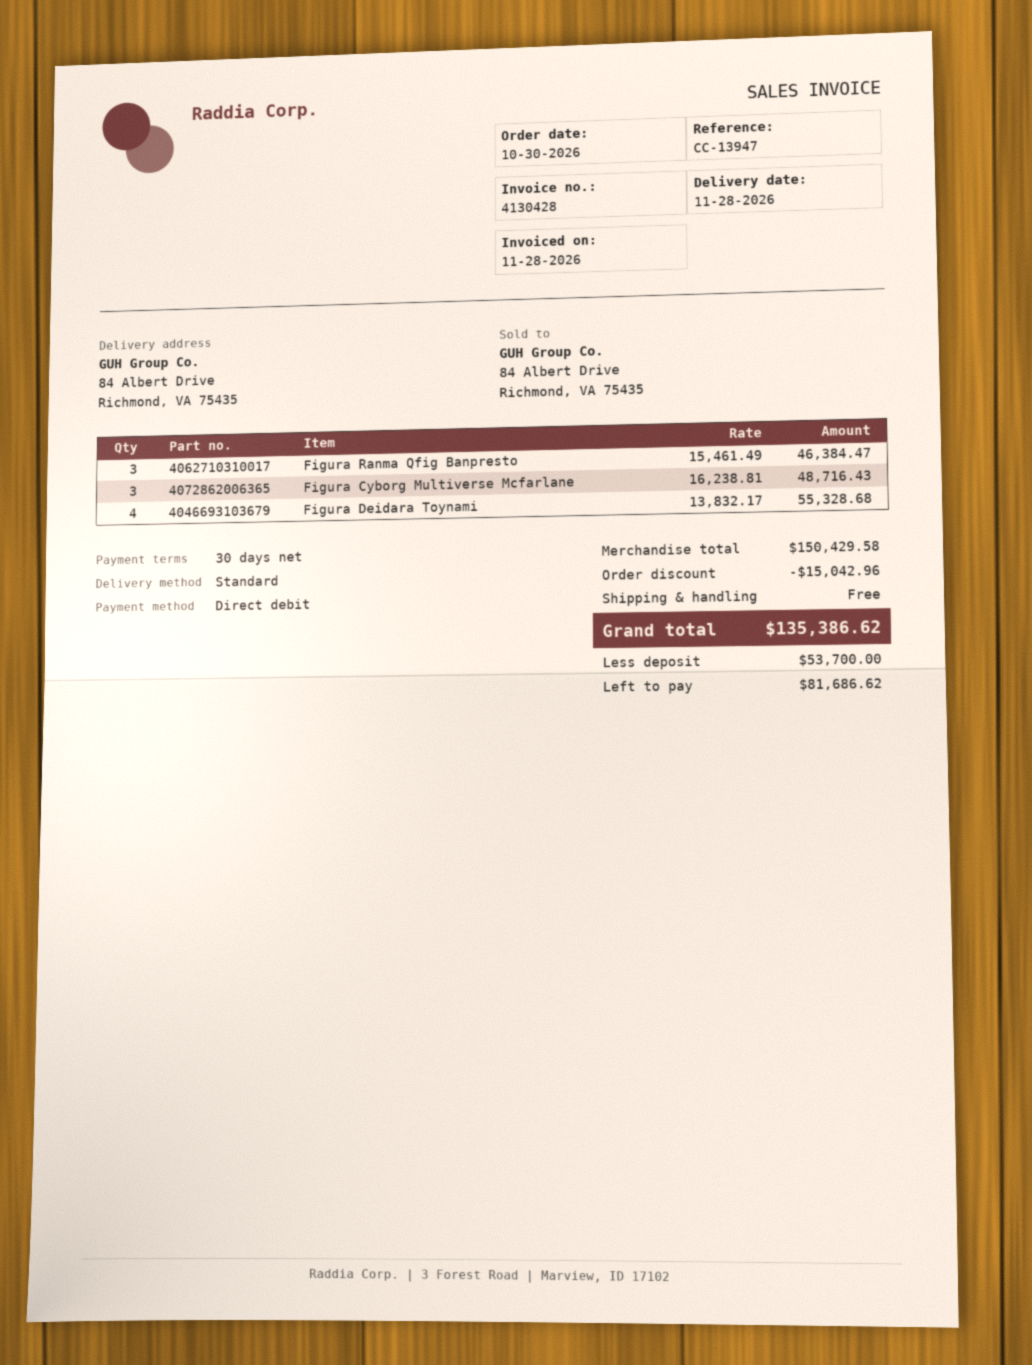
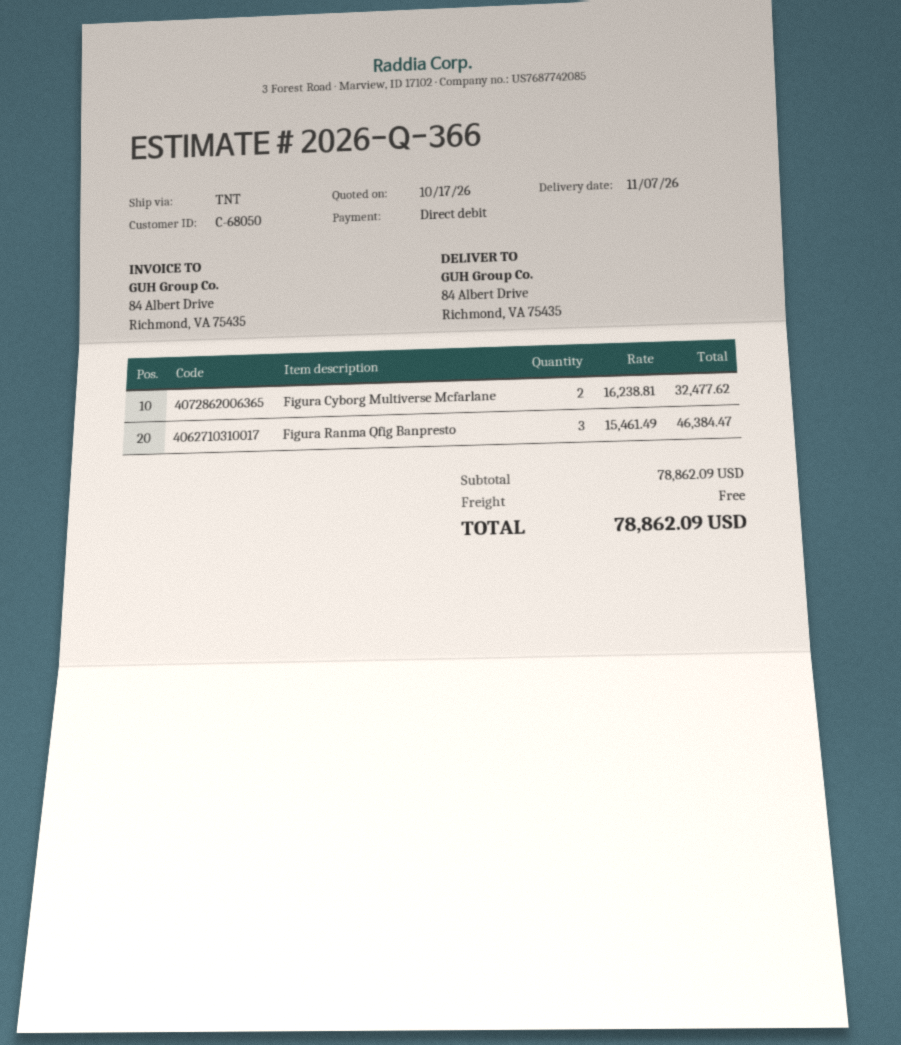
delivery date: 2026-11-28 -> 2026-11-07
shipping method: standard -> TNT
Figura Cyborg Multiverse Mcfarlane: 3 x 16238.81 = 48716.43 -> 2 x 16238.81 = 32477.62
Figura Deidara Toynami: 4 x 13832.17 = 55328.68 -> none
subtotal: 150429.58 -> 78862.09
discount: 15042.96 -> none
total: 135386.62 -> 78862.09

